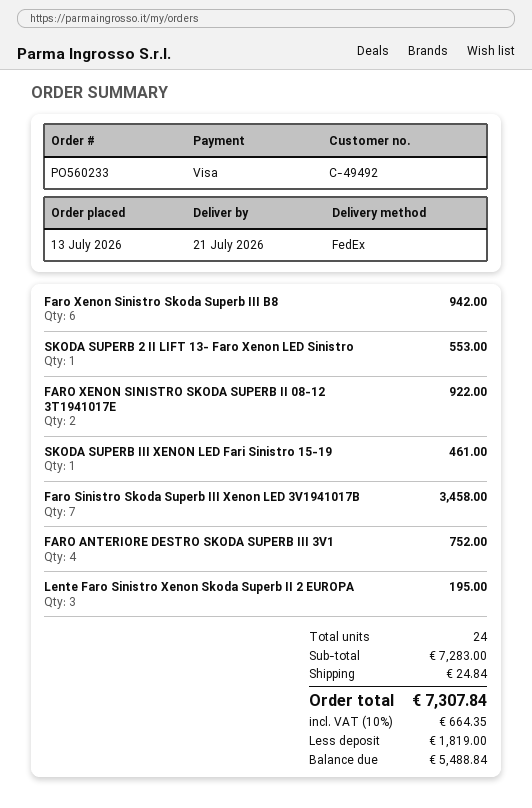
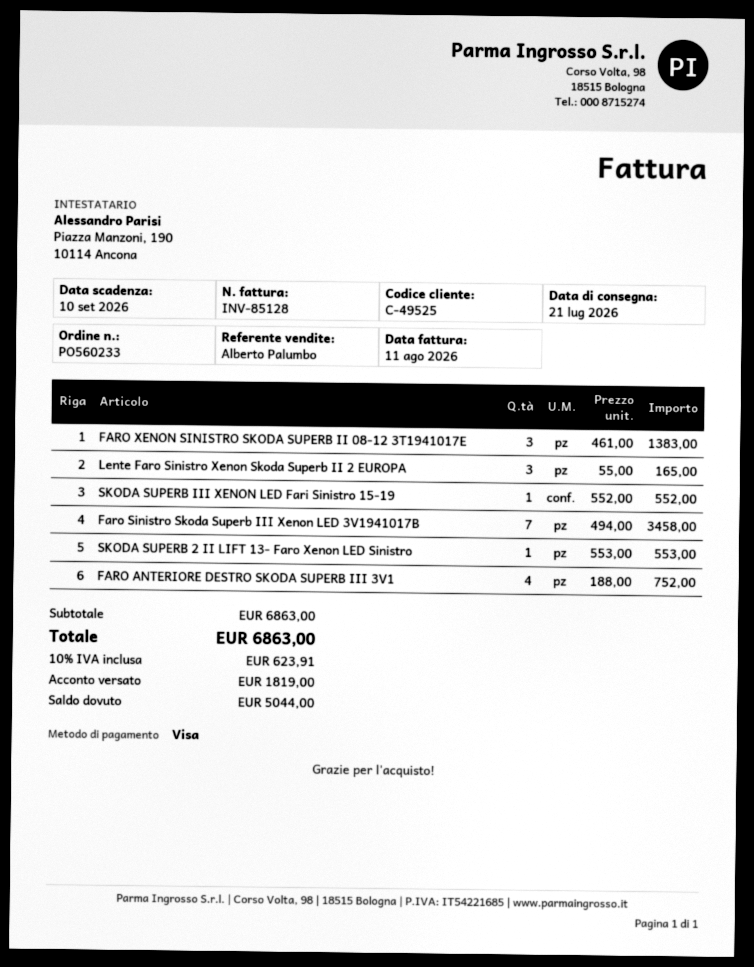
customer number: C-49492 -> C-49525
Faro Xenon Sinistro Skoda Superb III B8: 6 for 942.00 -> none
FARO XENON SINISTRO SKODA SUPERB II 08-12 3T1941017E: 2 for 922.00 -> 3 for 1383.00
SKODA SUPERB III XENON LED Fari Sinistro 15-19: 1 for 461.00 -> 1 for 552.00
Lente Faro Sinistro Xenon Skoda Superb II 2 EUROPA: 3 for 195.00 -> 3 for 165.00
subtotal: 7283.00 -> 6863.00
shipping: 24.84 -> none
tax: 10% = 664.35 -> 10% = 623.91
total: 7307.84 -> 6863.00
balance: 5488.84 -> 5044.00

